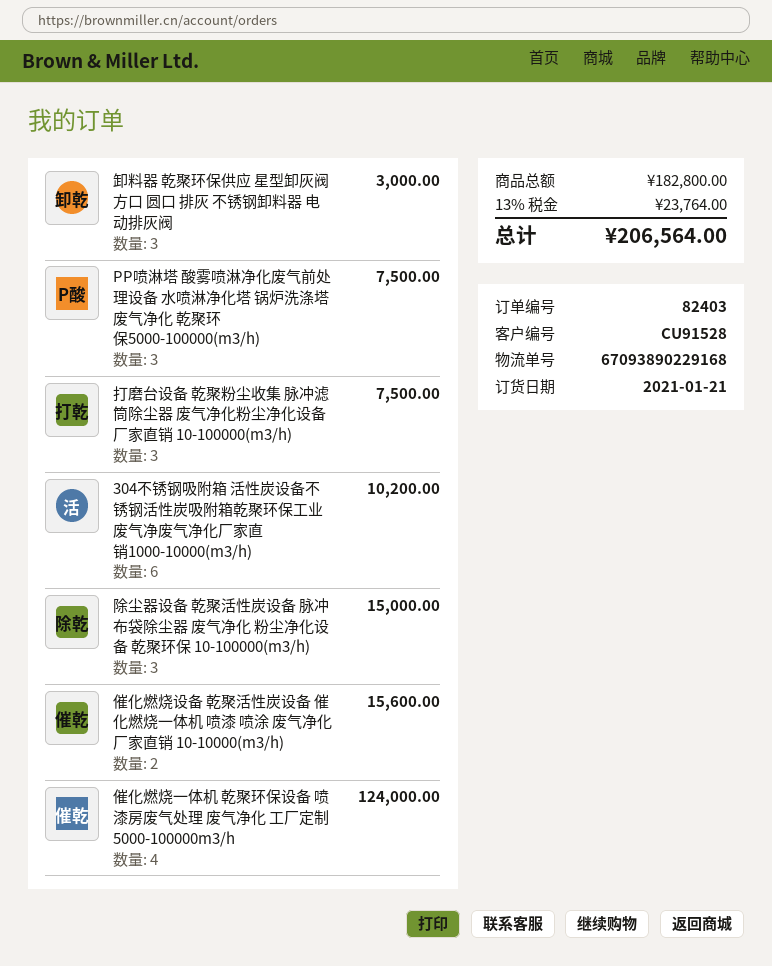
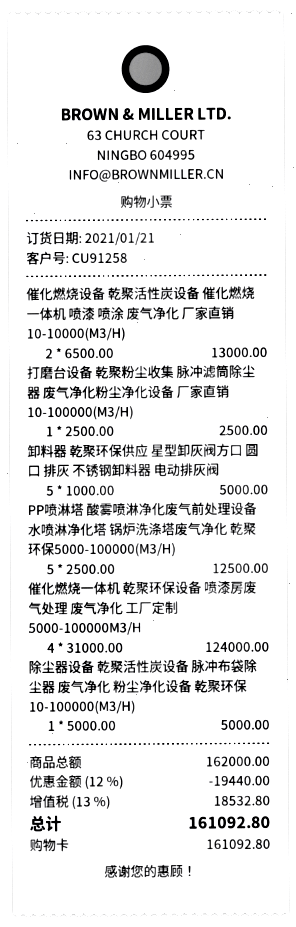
customer number: CU91528 -> CU91258
卸料器 乾聚环保供应 星型卸灰阀方口 圆口 排灰 不锈钢卸料器 电动排灰阀: 3 for 3000.00 -> 5 for 5000.00
PP喷淋塔 酸雾喷淋净化废气前处理设备 水喷淋净化塔 锅炉洗涤塔废气净化 乾聚环保5000-100000(m3/h): 3 for 7500.00 -> 5 for 12500.00
打磨台设备 乾聚粉尘收集 脉冲滤筒除尘器 废气净化粉尘净化设备 厂家直销 10-100000(m3/h): 3 for 7500.00 -> 1 for 2500.00
304不锈钢吸附箱 活性炭设备不锈钢活性炭吸附箱乾聚环保工业废气净废气净化厂家直销1000-10000(m3/h): 6 for 10200.00 -> none
除尘器设备 乾聚活性炭设备 脉冲布袋除尘器 废气净化 粉尘净化设备 乾聚环保 10-100000(m3/h): 3 for 15000.00 -> 1 for 5000.00
催化燃烧设备 乾聚活性炭设备 催化燃烧一体机 喷漆 喷涂 废气净化 厂家直销 10-10000(m3/h): 2 for 15600.00 -> 2 for 13000.00
subtotal: 182800.00 -> 162000.00
discount: none -> 12% = 19440.00
tax: 13% = 23764.00 -> 13% = 18532.80
total: 206564.00 -> 161092.80

